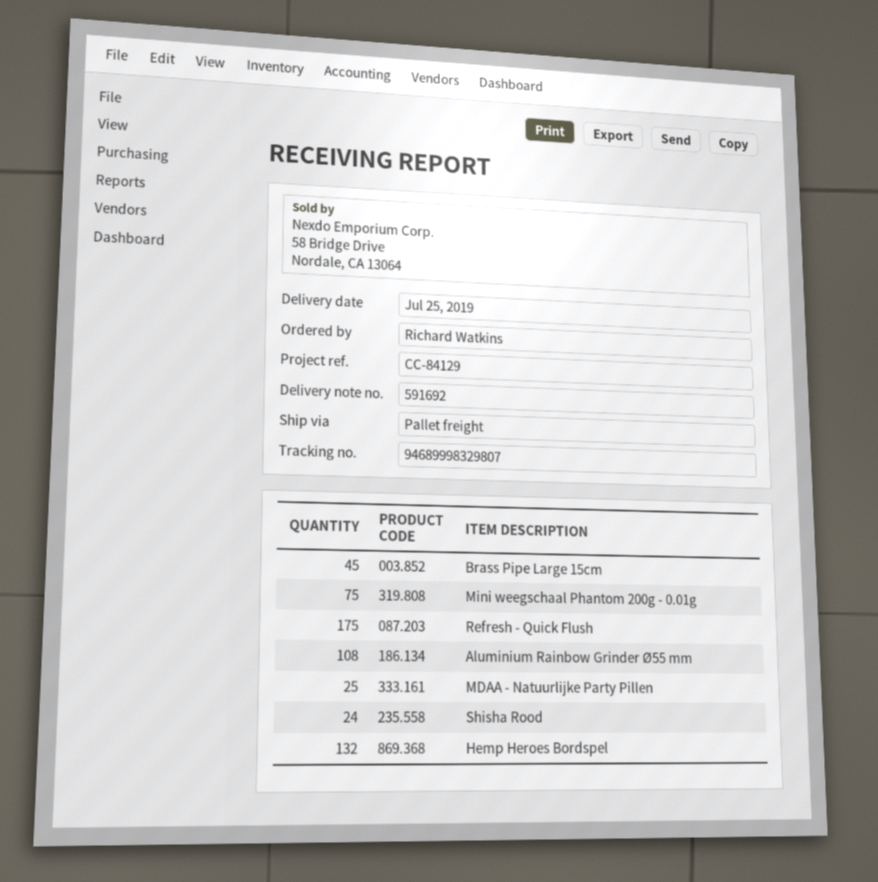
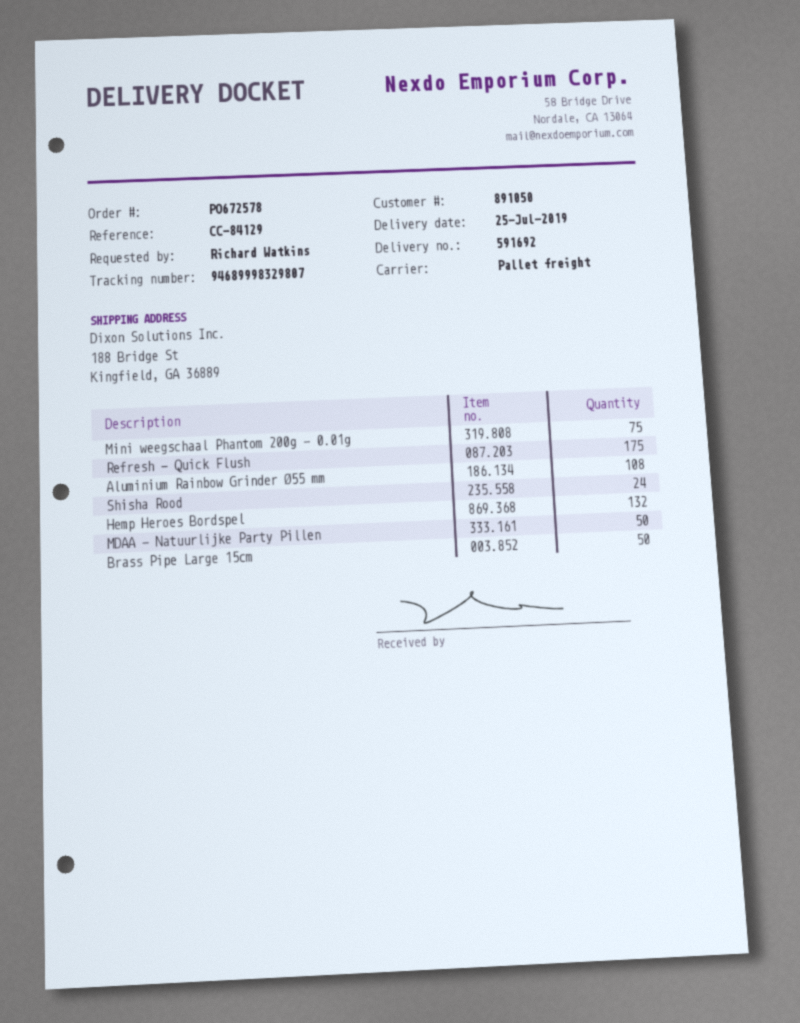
Brass Pipe Large 15cm: 45 -> 50
MDAA - Natuurlijke Party Pillen: 25 -> 50

